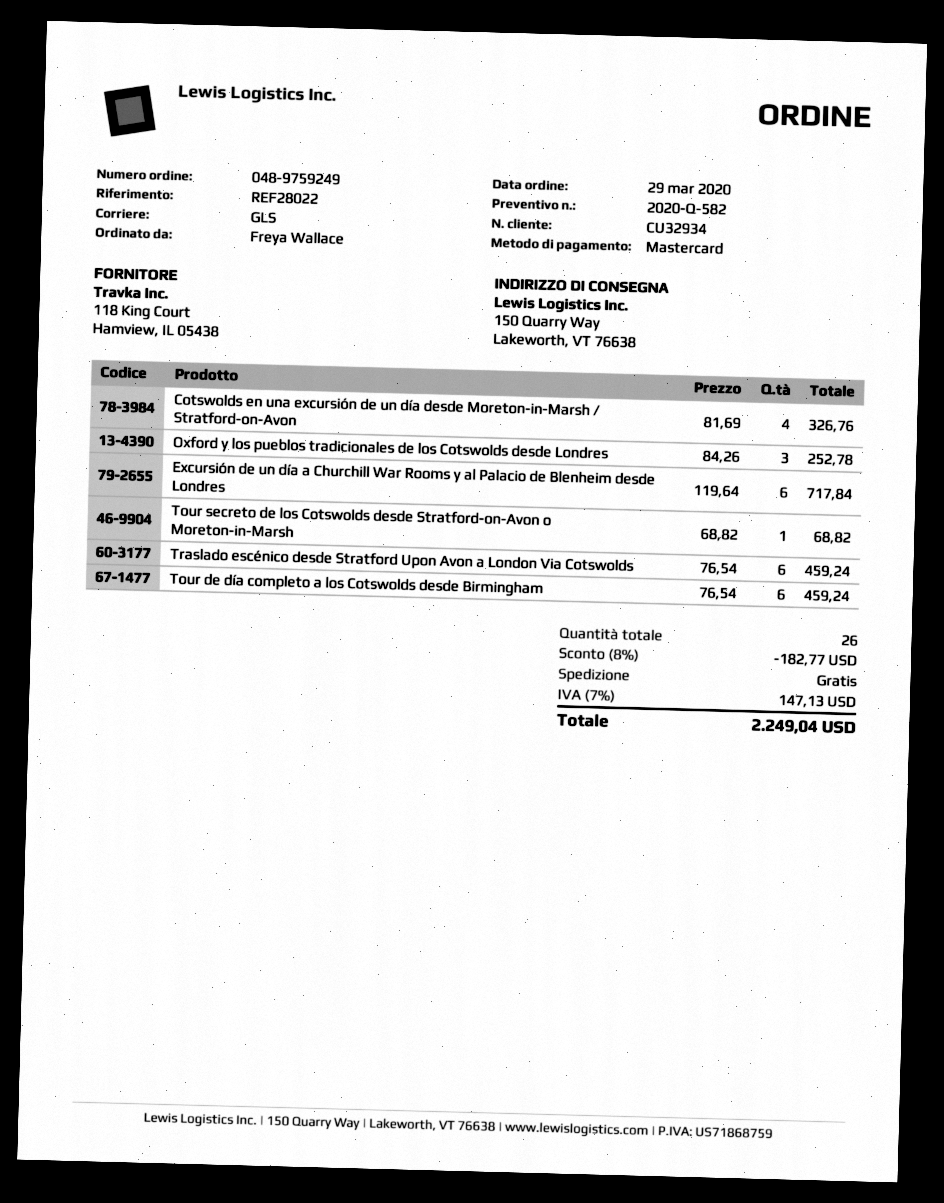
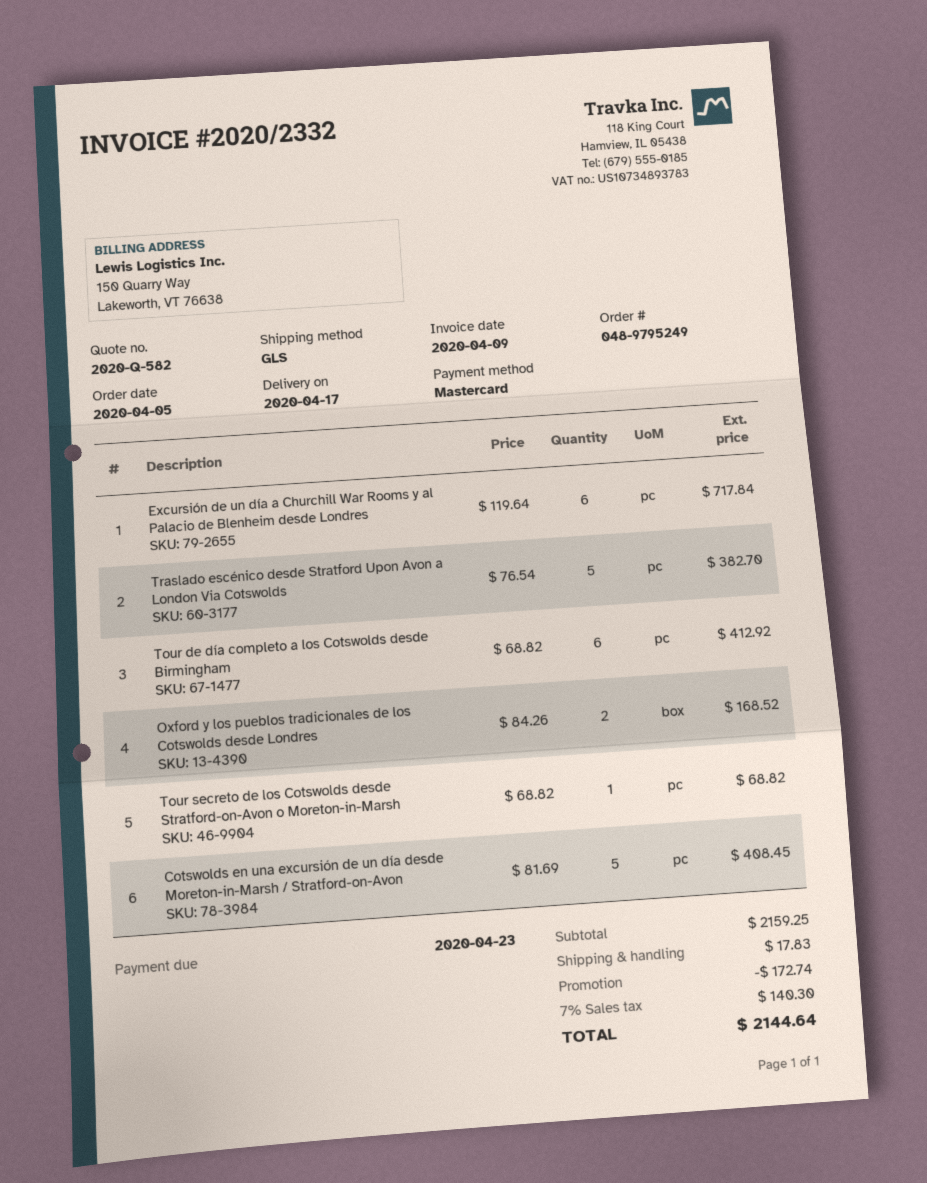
order number: 048-9759249 -> 048-9795249
order date: 2020-03-29 -> 2020-04-05
Cotswolds en una excursión de un día desde Moreton-in-Marsh / Stratford-on-Avon: 4 x 81.69 = 326.76 -> 5 x 81.69 = 408.45
Oxford y los pueblos tradicionales de los Cotswolds desde Londres: 3 x 84.26 = 252.78 -> 2 x 84.26 = 168.52
Traslado escénico desde Stratford Upon Avon a London Via Cotswolds: 6 x 76.54 = 459.24 -> 5 x 76.54 = 382.70
Tour de día completo a los Cotswolds desde Birmingham: 6 x 76.54 = 459.24 -> 6 x 68.82 = 412.92
discount: 182.77 -> 172.74
shipping: 0.00 -> 17.83
tax: 7% = 147.13 -> 7% = 140.30
total: 2249.04 -> 2144.64

